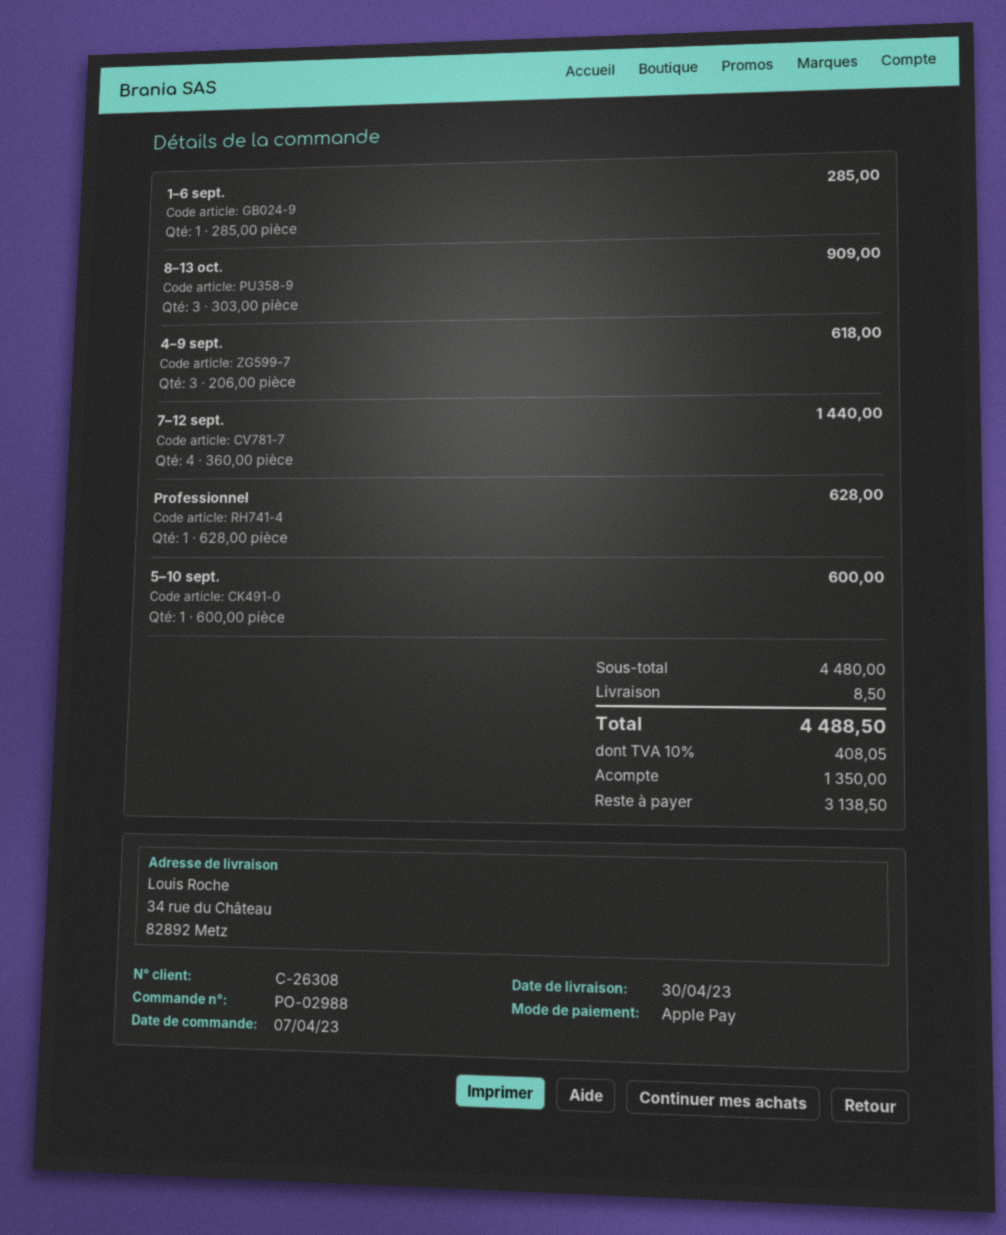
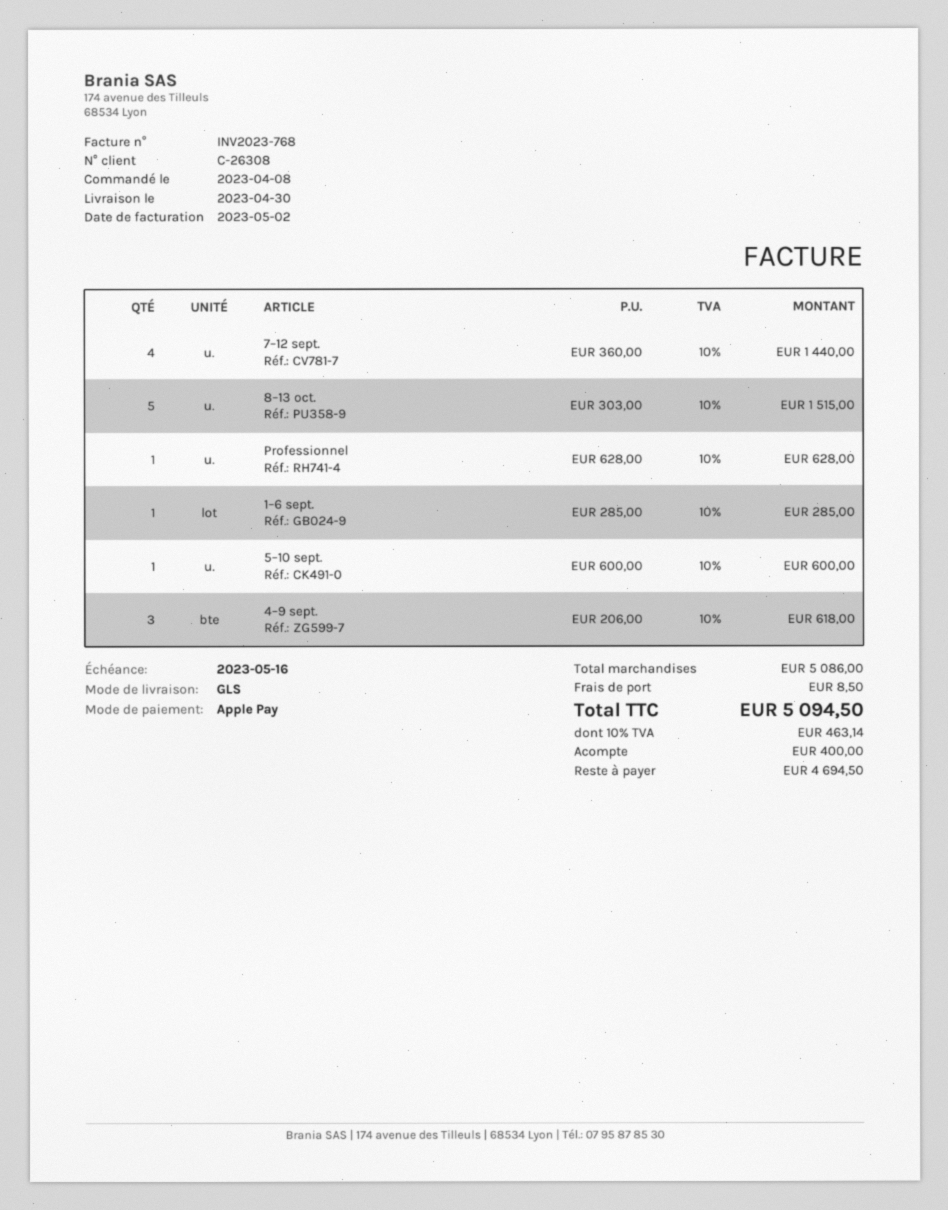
order date: 2023-04-07 -> 2023-04-08
8–13 oct.: 3 x 303.00 = 909.00 -> 5 x 303.00 = 1515.00
subtotal: 4480.00 -> 5086.00
tax: 10% = 408.05 -> 10% = 463.14
total: 4488.50 -> 5094.50
deposit: 1350.00 -> 400.00
balance: 3138.50 -> 4694.50

